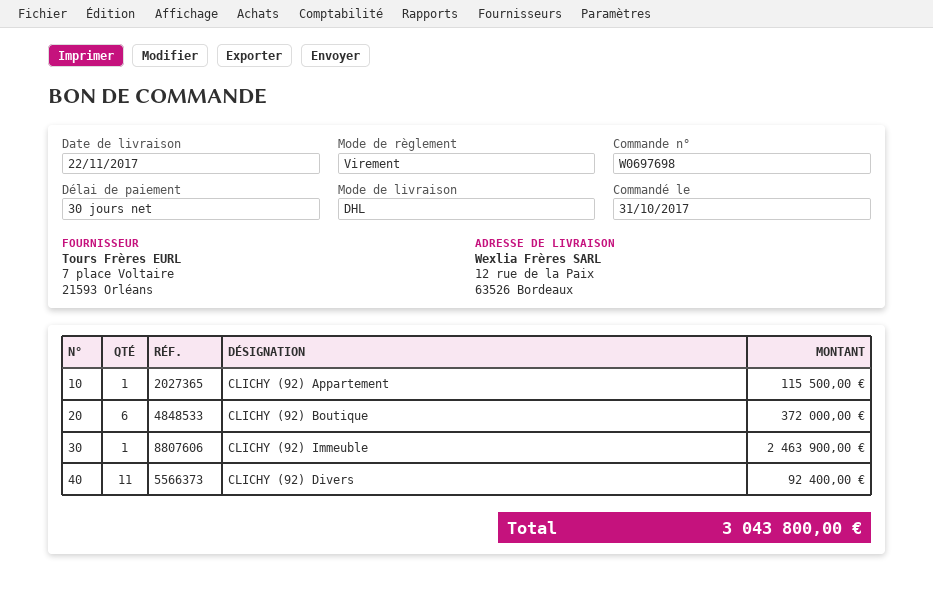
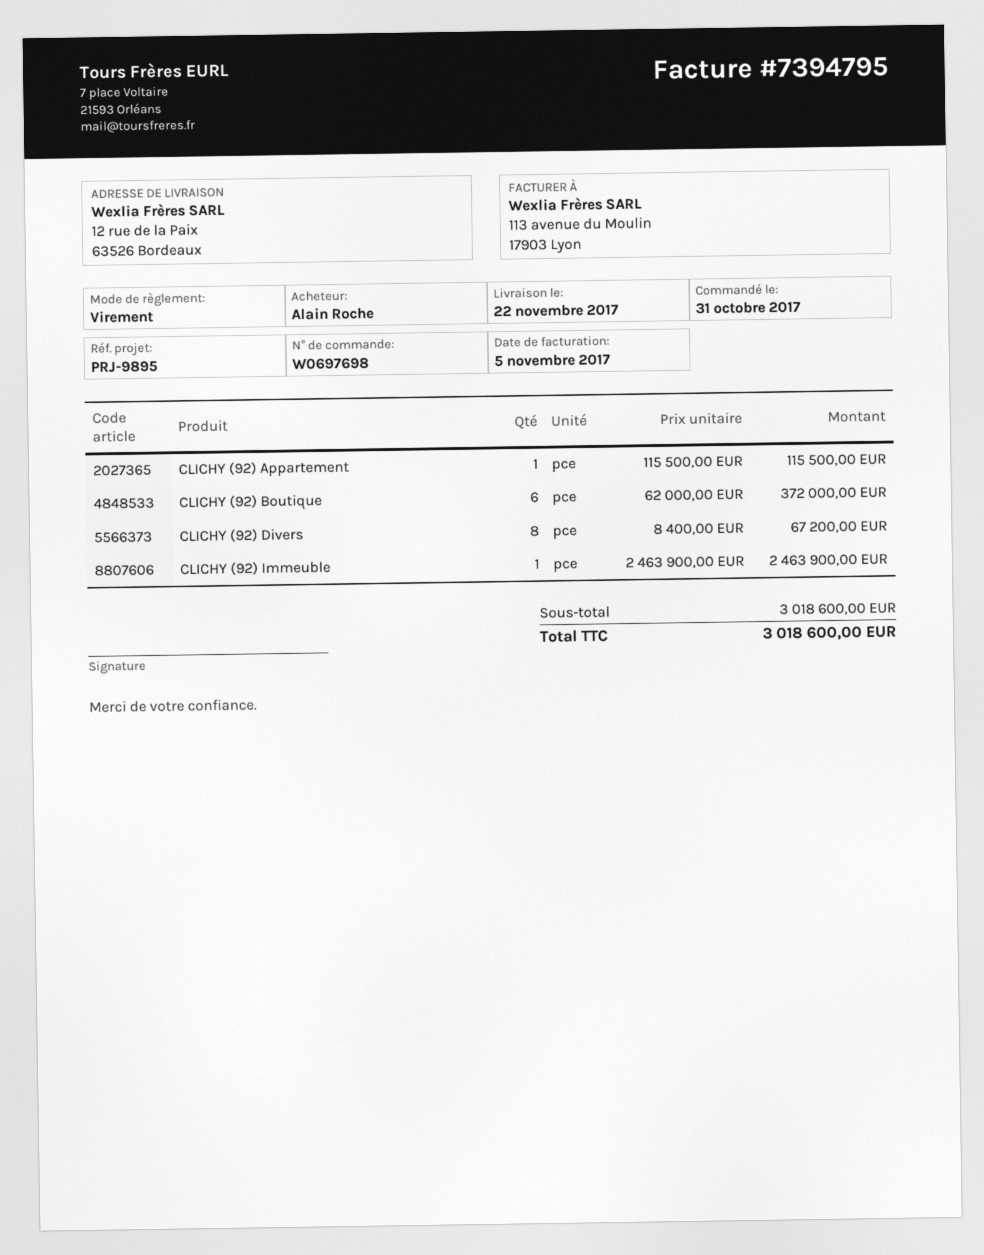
CLICHY (92) Divers: 11 for 92400.00 -> 8 for 67200.00
total: 3043800.00 -> 3018600.00

